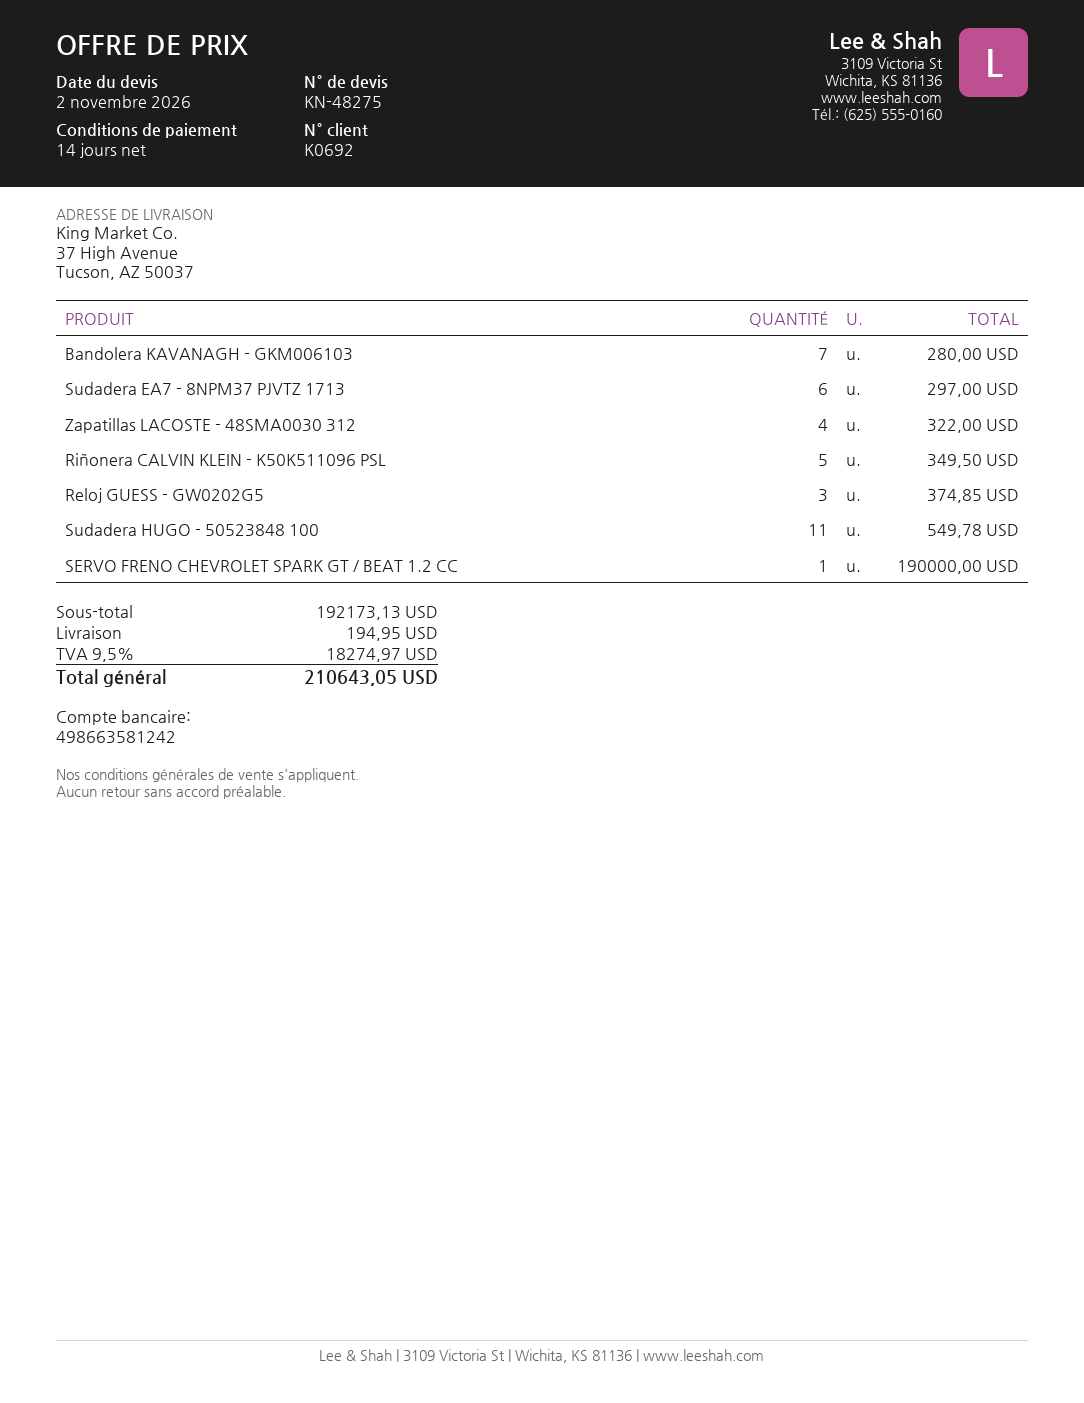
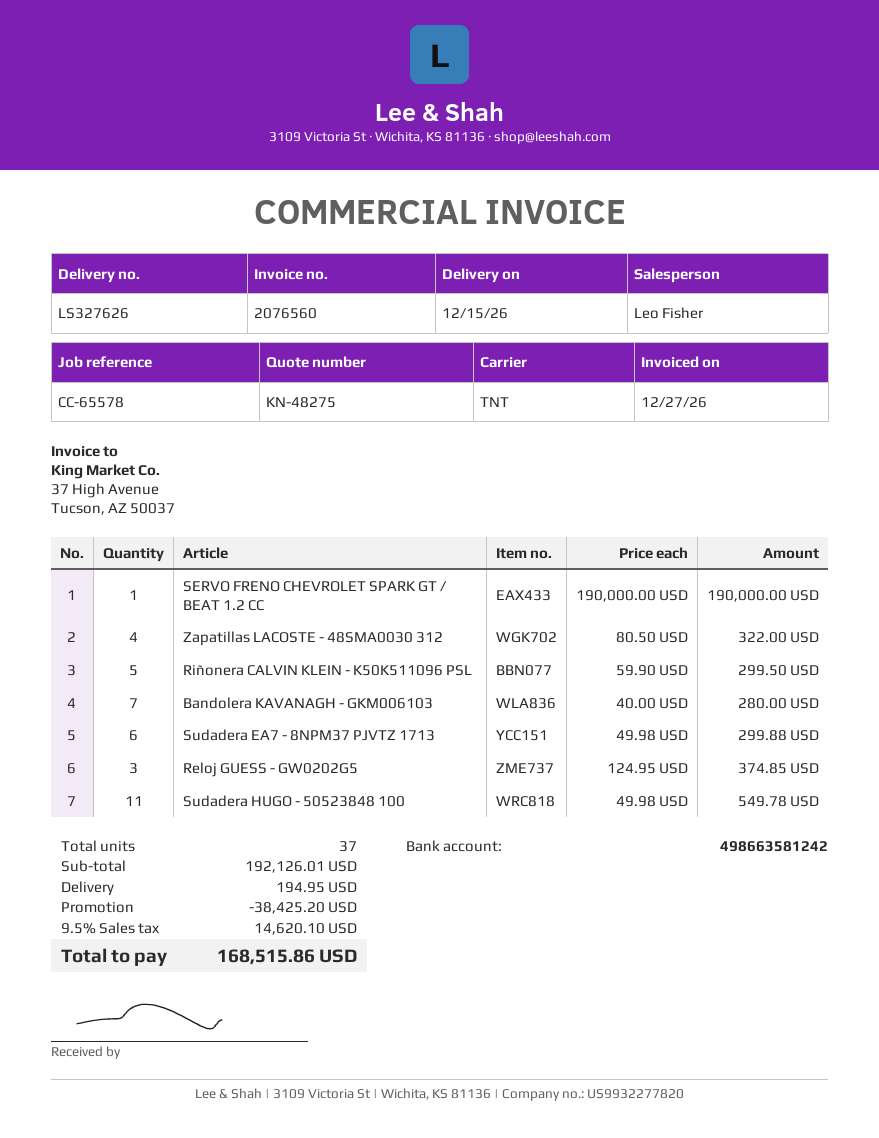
Sudadera EA7 - 8NPM37 PJVTZ 1713: 6 for 297.00 -> 6 for 299.88
Riñonera CALVIN KLEIN - K50K511096 PSL: 5 for 349.50 -> 5 for 299.50
subtotal: 192173.13 -> 192126.01
discount: none -> 38425.20
tax: 9.5% = 18274.97 -> 9.5% = 14620.10
total: 210643.05 -> 168515.86

